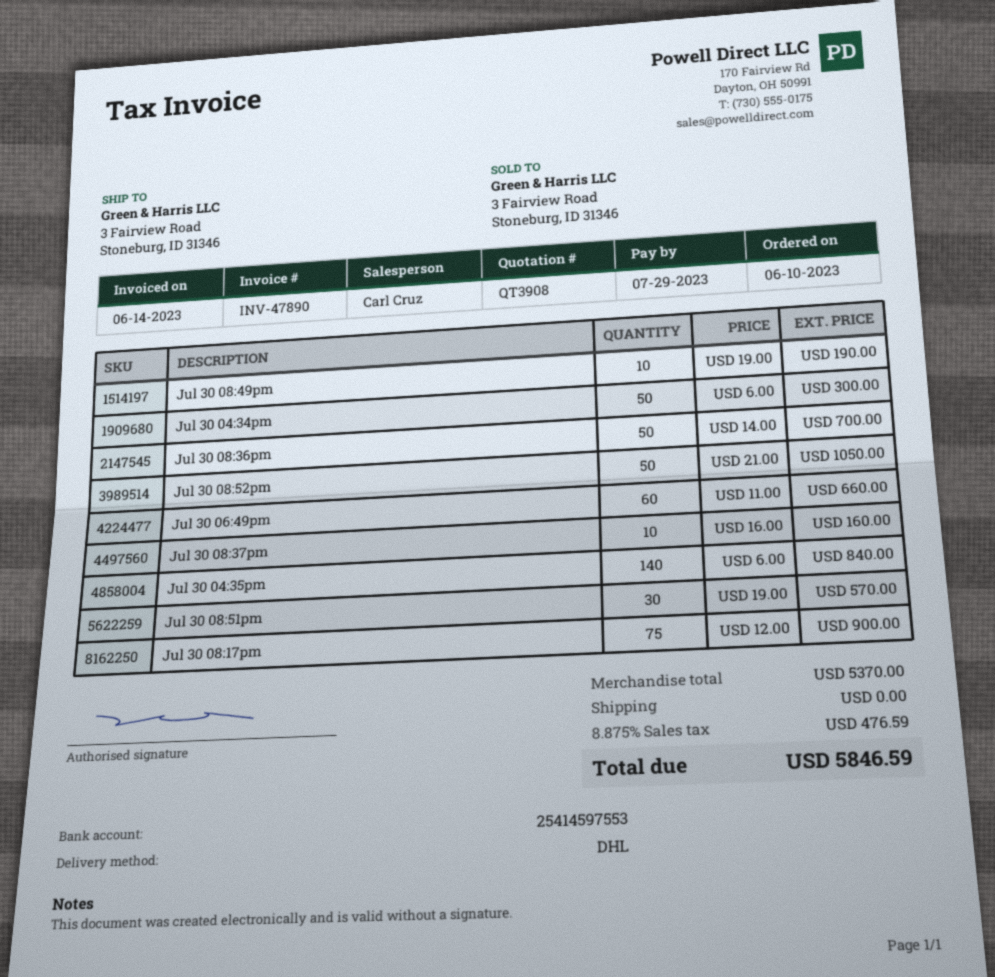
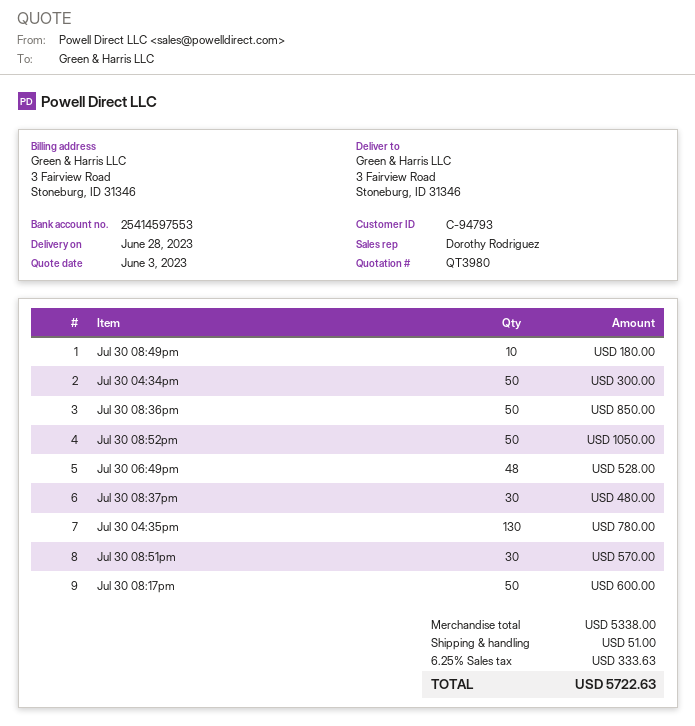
quote number: QT3908 -> QT3980
sales rep: Carl Cruz -> Dorothy Rodriguez
Jul 30 08:49pm: 10 for 190.00 -> 10 for 180.00
Jul 30 08:36pm: 50 for 700.00 -> 50 for 850.00
Jul 30 06:49pm: 60 for 660.00 -> 48 for 528.00
Jul 30 08:37pm: 10 for 160.00 -> 30 for 480.00
Jul 30 04:35pm: 140 for 840.00 -> 130 for 780.00
Jul 30 08:17pm: 75 for 900.00 -> 50 for 600.00
subtotal: 5370.00 -> 5338.00
shipping: 0.00 -> 51.00
tax: 8.875% = 476.59 -> 6.25% = 333.63
total: 5846.59 -> 5722.63

